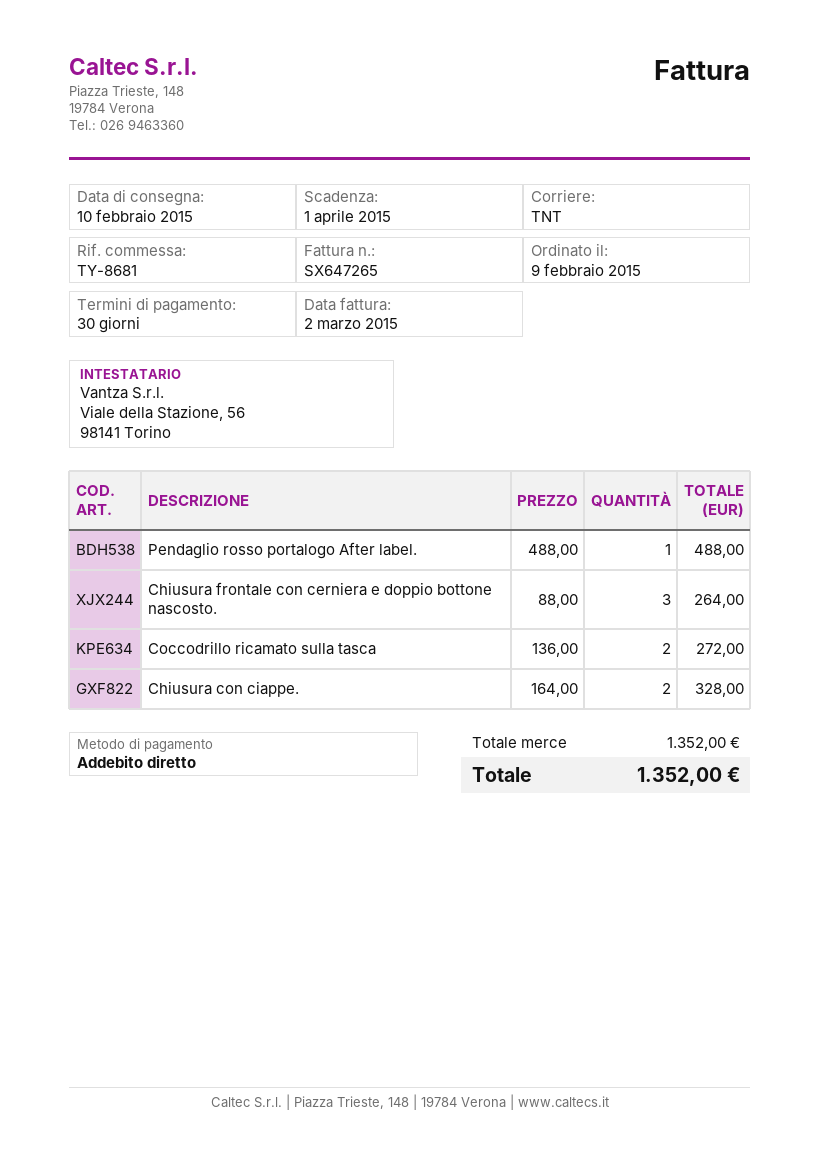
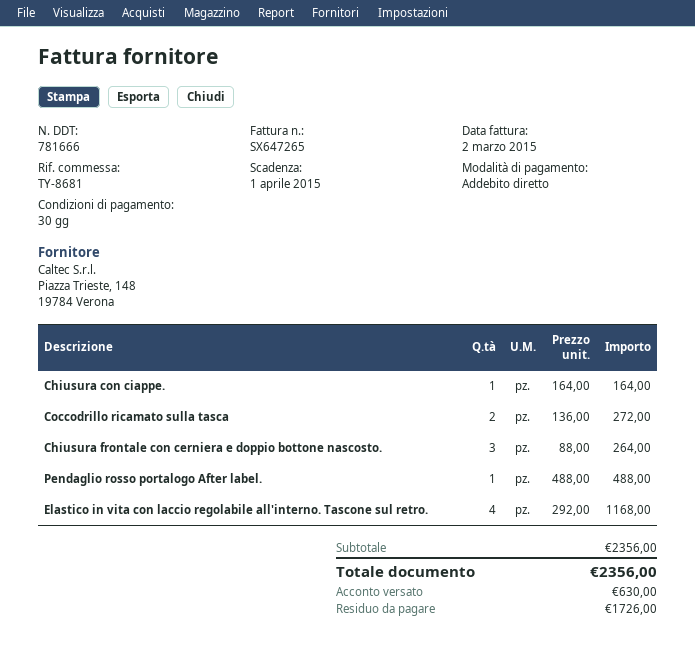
Chiusura con ciappe.: 2 x 164.00 = 328.00 -> 1 x 164.00 = 164.00
Elastico in vita con laccio regolabile all'interno. Tascone sul retro.: none -> 4 x 292.00 = 1168.00
subtotal: 1352.00 -> 2356.00
total: 1352.00 -> 2356.00

